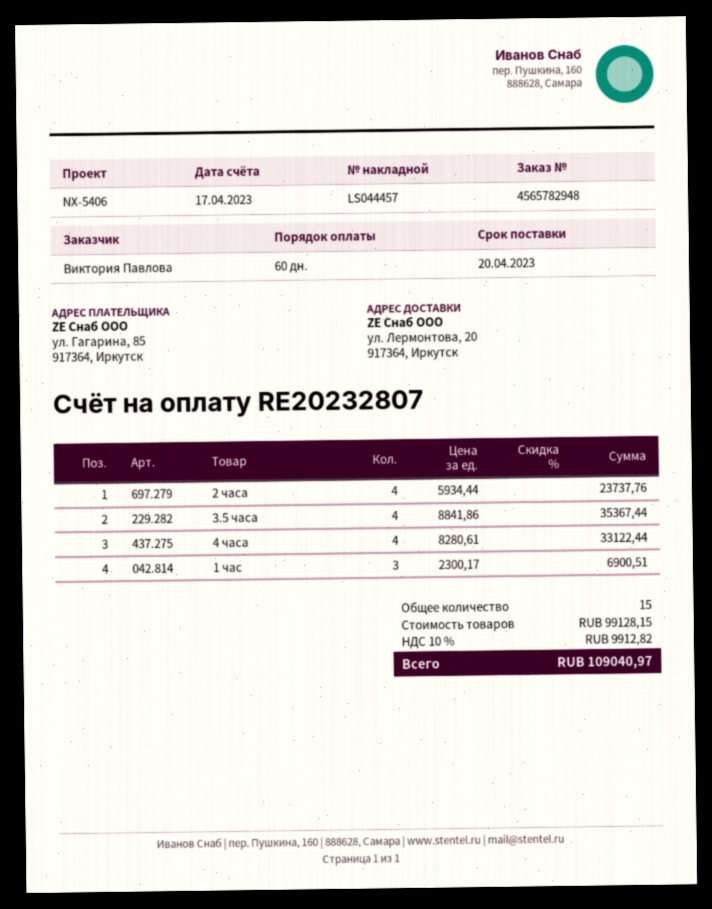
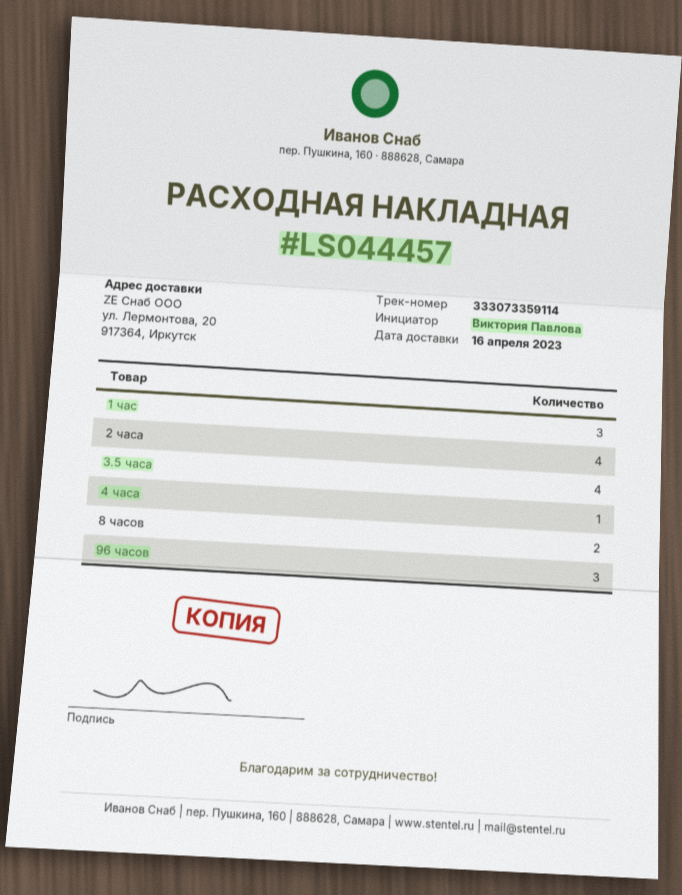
delivery date: 2023-04-20 -> 2023-04-16
4 часа: 4 -> 1
8 часов: none -> 2
96 часов: none -> 3

